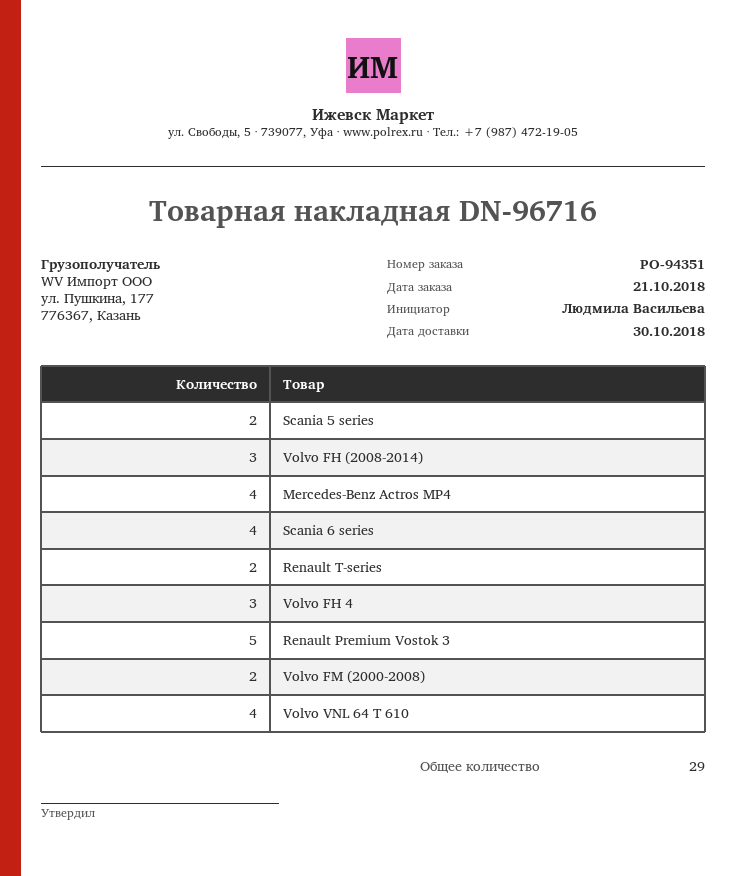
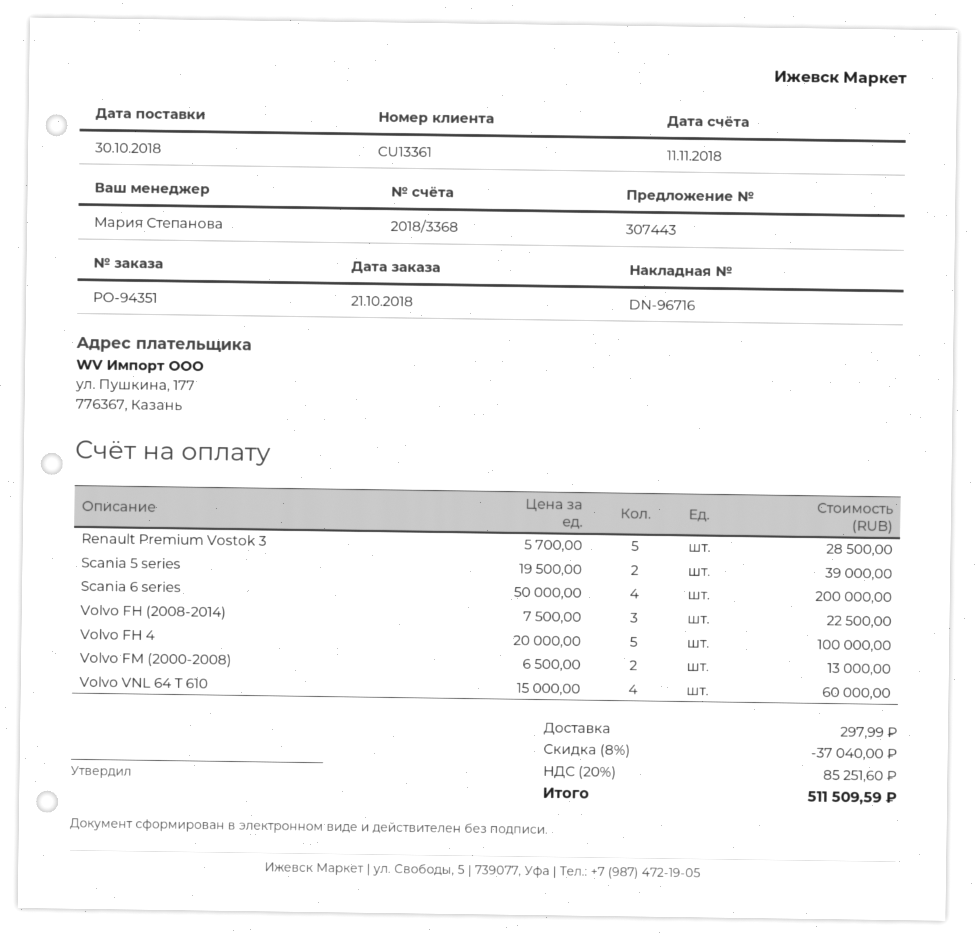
Mercedes-Benz Actros MP4: 4 -> none
Renault T-series: 2 -> none
Volvo FH 4: 3 -> 5

